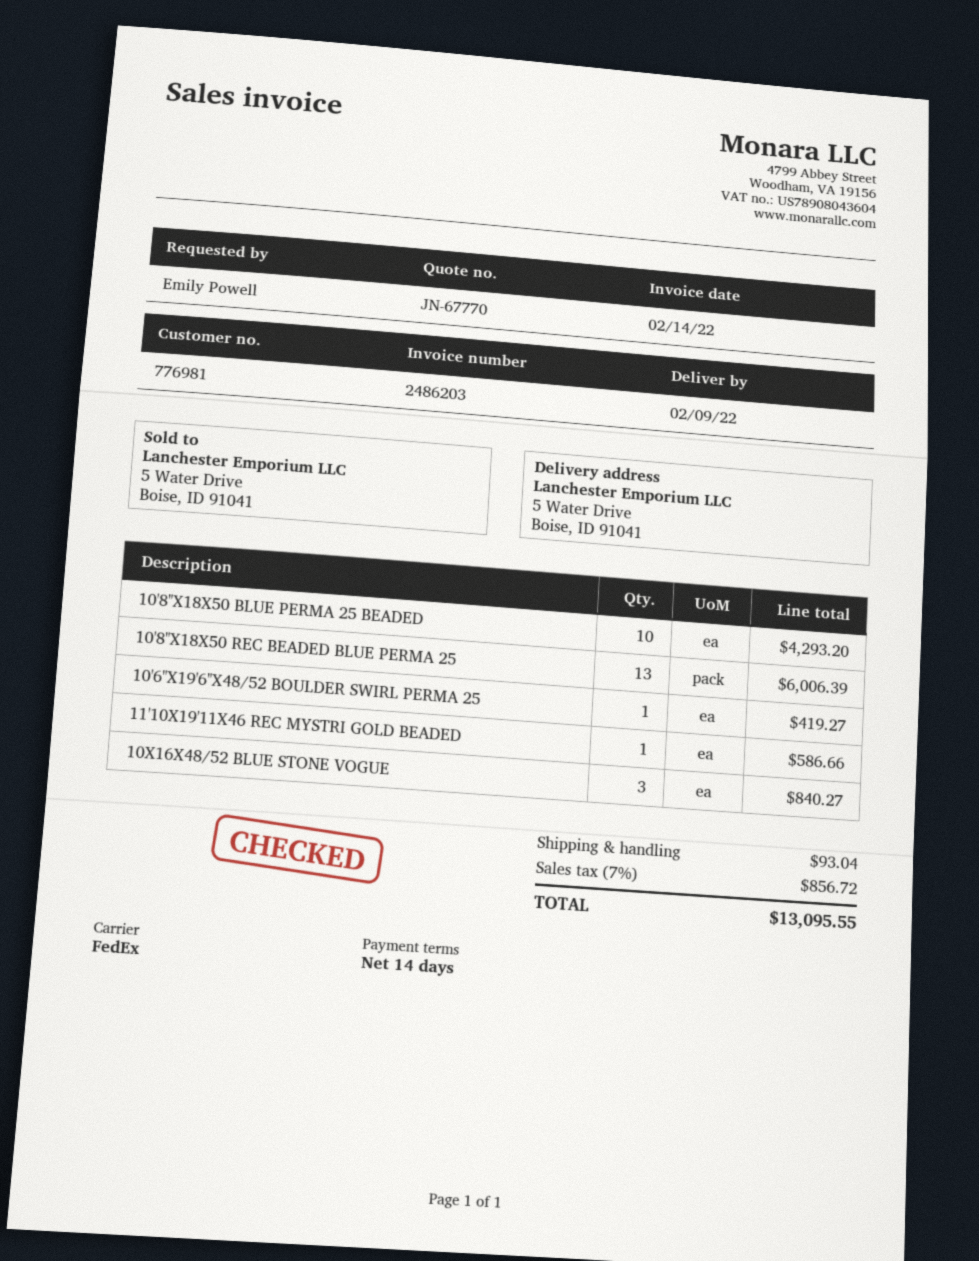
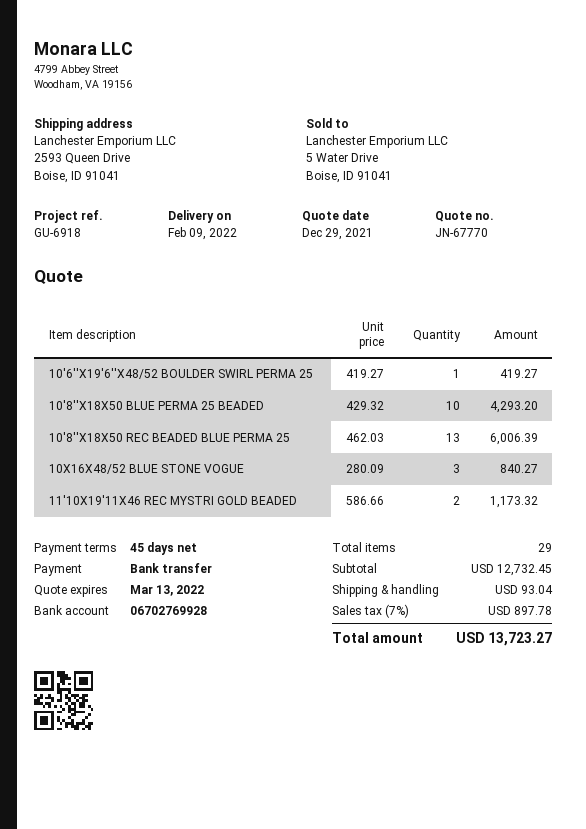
payment terms: 14 days -> 45 days
ship to: 5 Water Drive, Boise, ID 91041 -> 2593 Queen Drive, Boise, ID 91041
11'10X19'11X46 REC MYSTRI GOLD BEADED: 1 for 586.66 -> 2 for 1173.32
tax: 7% = 856.72 -> 7% = 897.78
total: 13095.55 -> 13723.27

